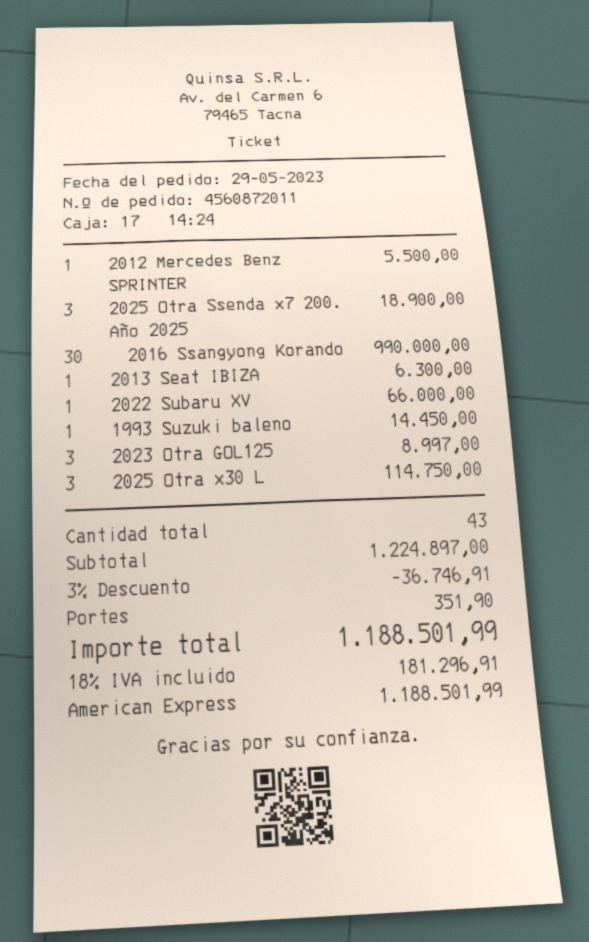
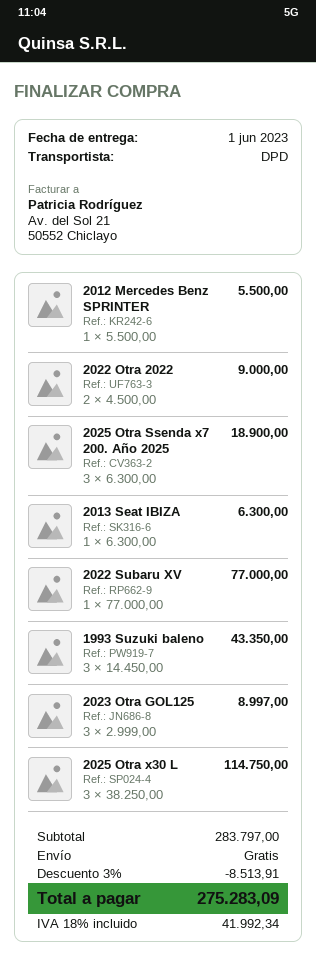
2016 Ssangyong Korando: 30 for 990000.00 -> none
2022 Subaru XV: 1 for 66000.00 -> 1 for 77000.00
1993 Suzuki baleno: 1 for 14450.00 -> 3 for 43350.00
2022 Otra 2022: none -> 2 for 9000.00
subtotal: 1224897.00 -> 283797.00
discount: 3% = 36746.91 -> 3% = 8513.91
shipping: 351.90 -> 0.00
tax: 18% = 181296.91 -> 18% = 41992.34
total: 1188501.99 -> 275283.09

